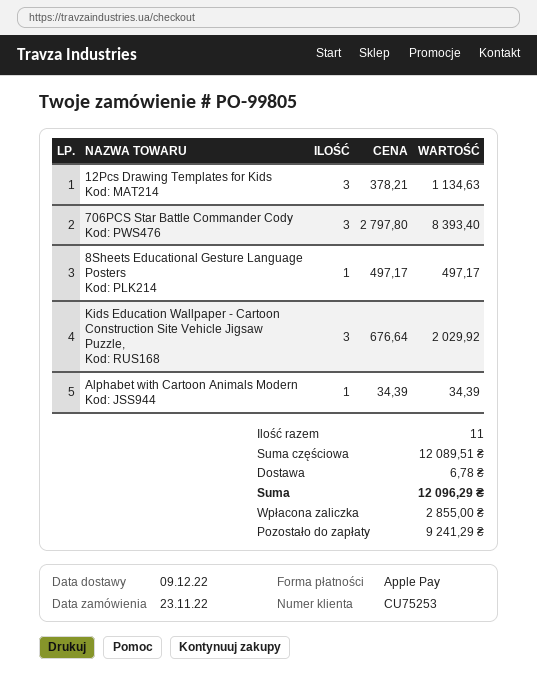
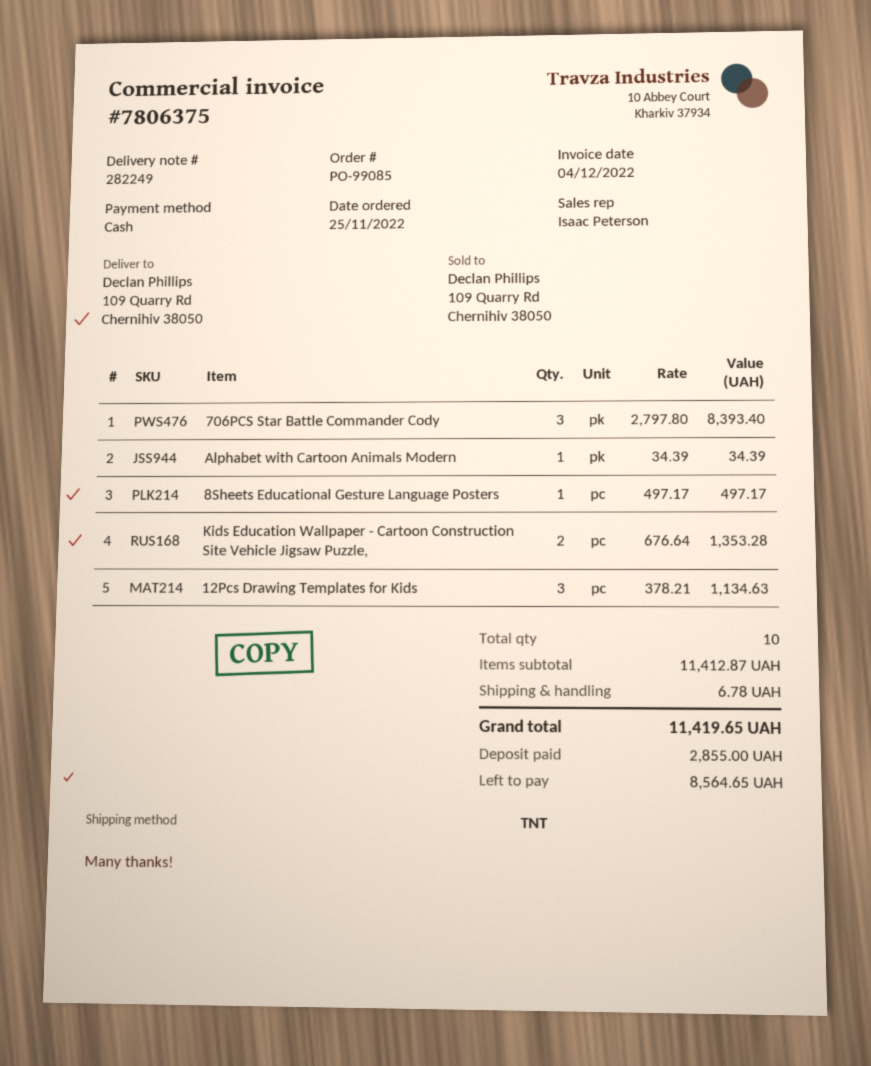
order number: PO-99805 -> PO-99085
order date: 2022-11-23 -> 2022-11-25
payment method: Apple Pay -> cash
Kids Education Wallpaper - Cartoon Construction Site Vehicle Jigsaw Puzzle,: 3 x 676.64 = 2029.92 -> 2 x 676.64 = 1353.28
total quantity: 11 -> 10
subtotal: 12089.51 -> 11412.87
total: 12096.29 -> 11419.65
balance: 9241.29 -> 8564.65

